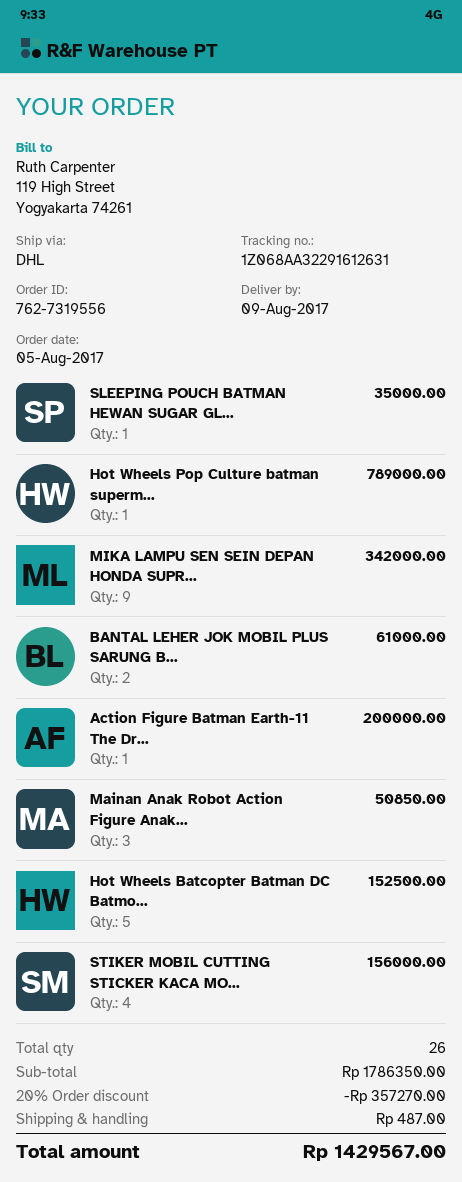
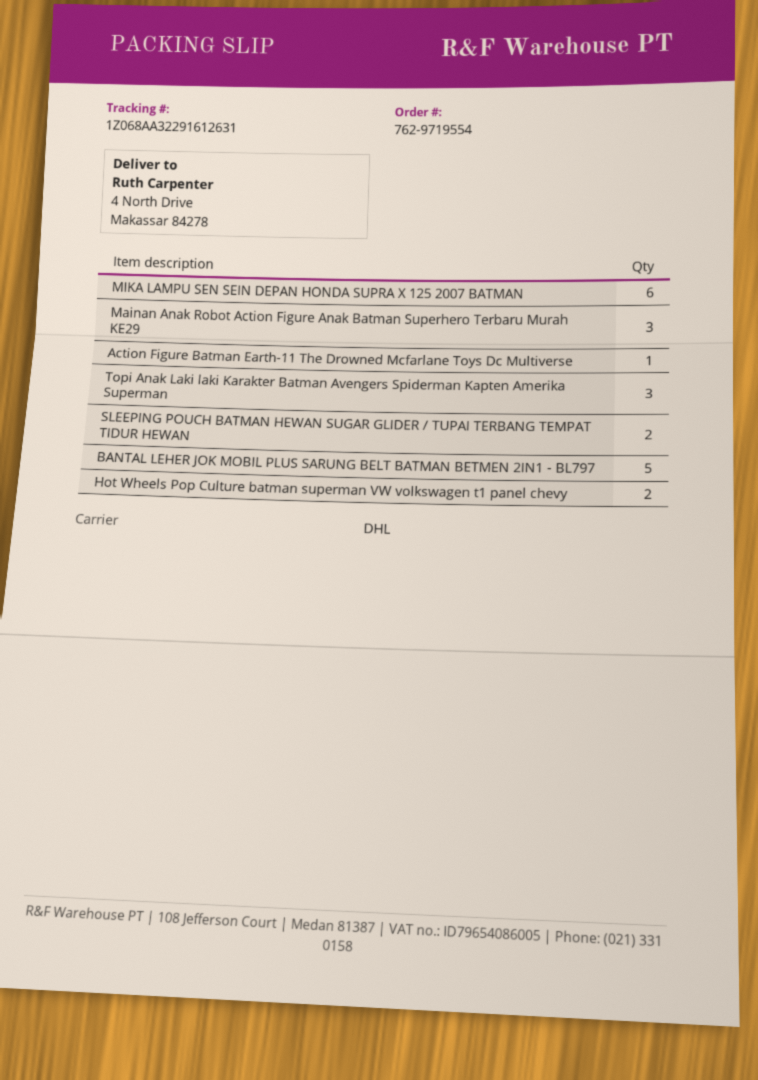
order number: 762-7319556 -> 762-9719554
SLEEPING POUCH BATMAN HEWAN SUGAR GL...: 1 -> 2
Hot Wheels Pop Culture batman superm...: 1 -> 2
MIKA LAMPU SEN SEIN DEPAN HONDA SUPR...: 9 -> 6
BANTAL LEHER JOK MOBIL PLUS SARUNG B...: 2 -> 5
Hot Wheels Batcopter Batman DC Batmo...: 5 -> none
STIKER MOBIL CUTTING STICKER KACA MO...: 4 -> none
Topi Anak Laki laki Karakter Batman Avengers Spiderman Kapten Amerika Superman: none -> 3

